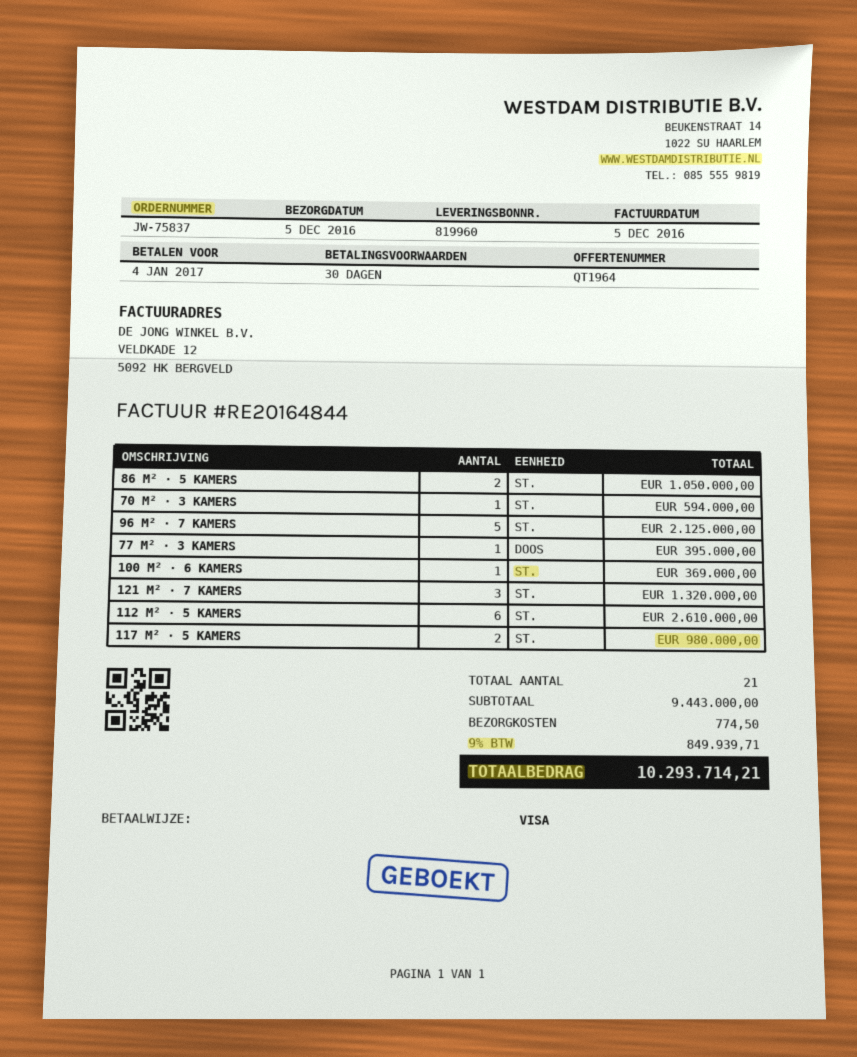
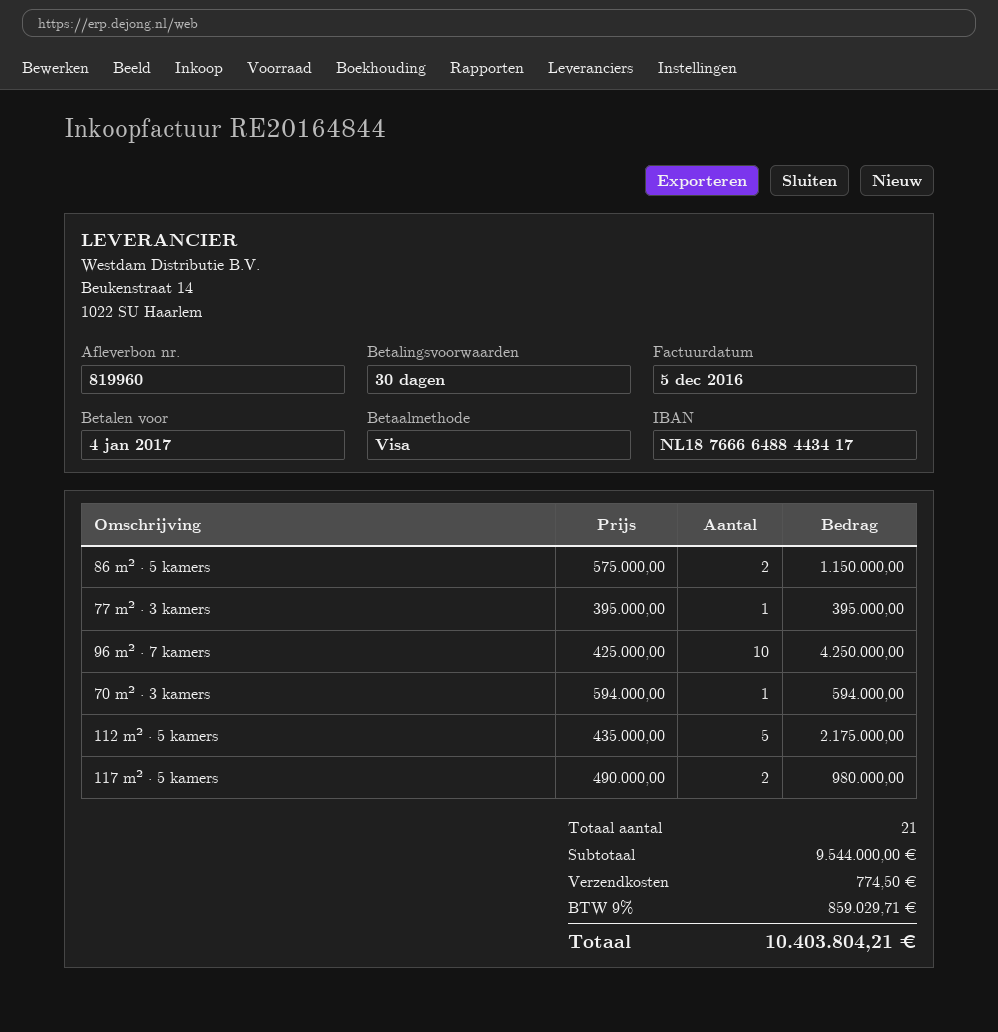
86 M² · 5 KAMERS: 2 for 1050000.00 -> 2 for 1150000.00
96 M² · 7 KAMERS: 5 for 2125000.00 -> 10 for 4250000.00
100 M² · 6 KAMERS: 1 for 369000.00 -> none
121 M² · 7 KAMERS: 3 for 1320000.00 -> none
112 M² · 5 KAMERS: 6 for 2610000.00 -> 5 for 2175000.00
subtotal: 9443000.00 -> 9544000.00
tax: 9% = 849939.71 -> 9% = 859029.71
total: 10293714.21 -> 10403804.21

